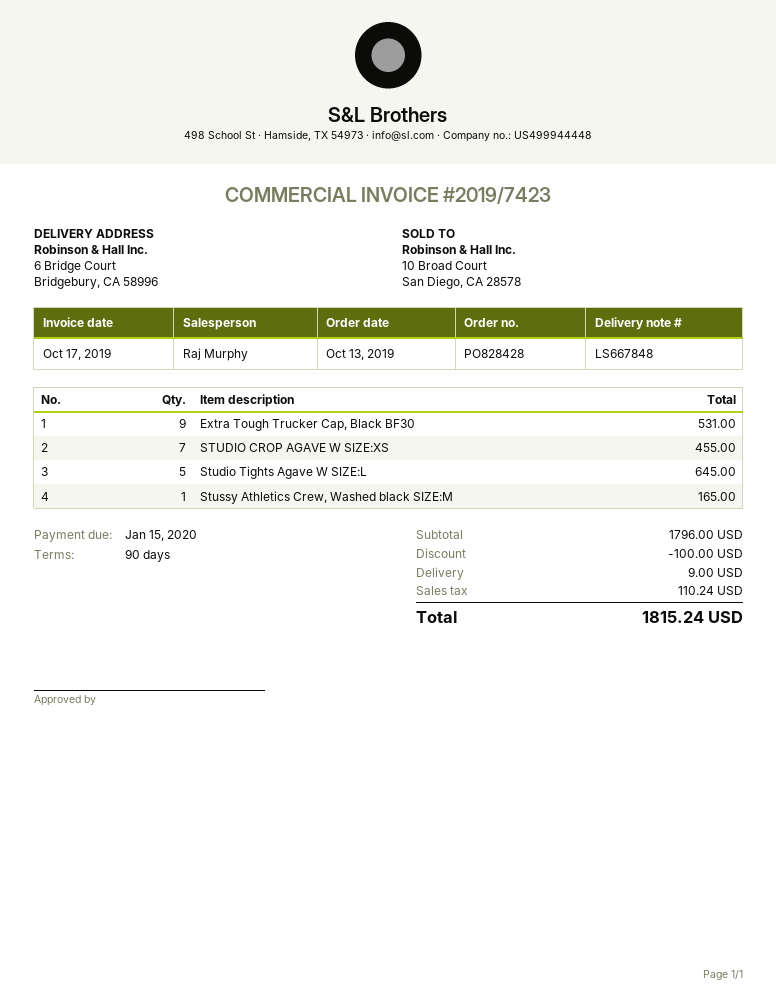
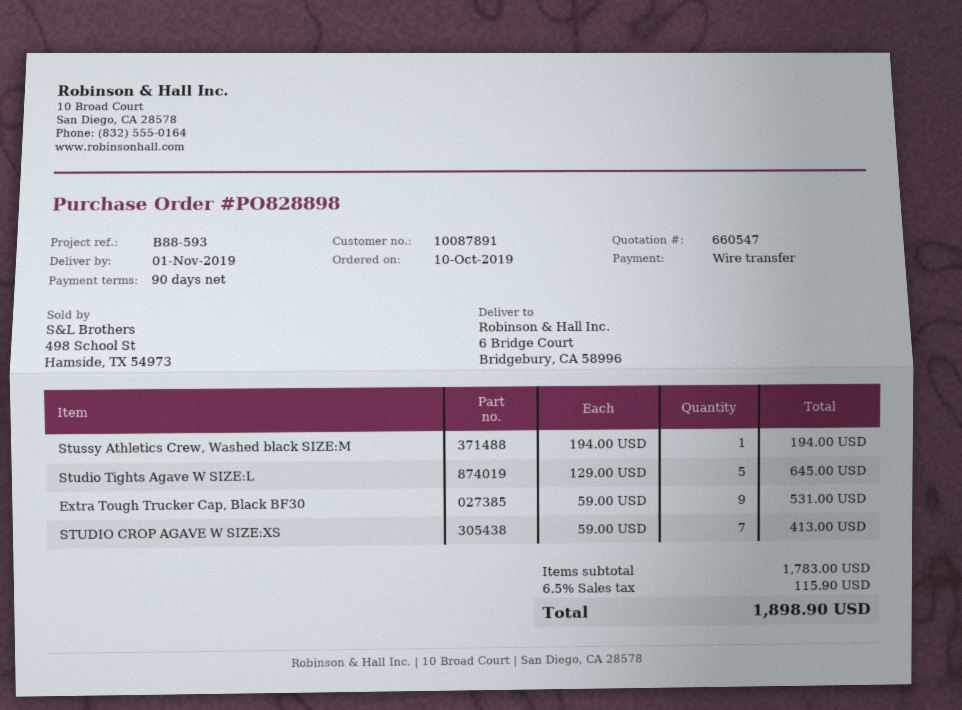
order number: PO828428 -> PO828898
order date: 2019-10-13 -> 2019-10-10
STUDIO CROP AGAVE W SIZE:XS: 7 for 455.00 -> 7 for 413.00
Stussy Athletics Crew, Washed black SIZE:M: 1 for 165.00 -> 1 for 194.00
subtotal: 1796.00 -> 1783.00
discount: 100.00 -> none
shipping: 9.00 -> none
tax: 110.24 -> 115.90
total: 1815.24 -> 1898.90

